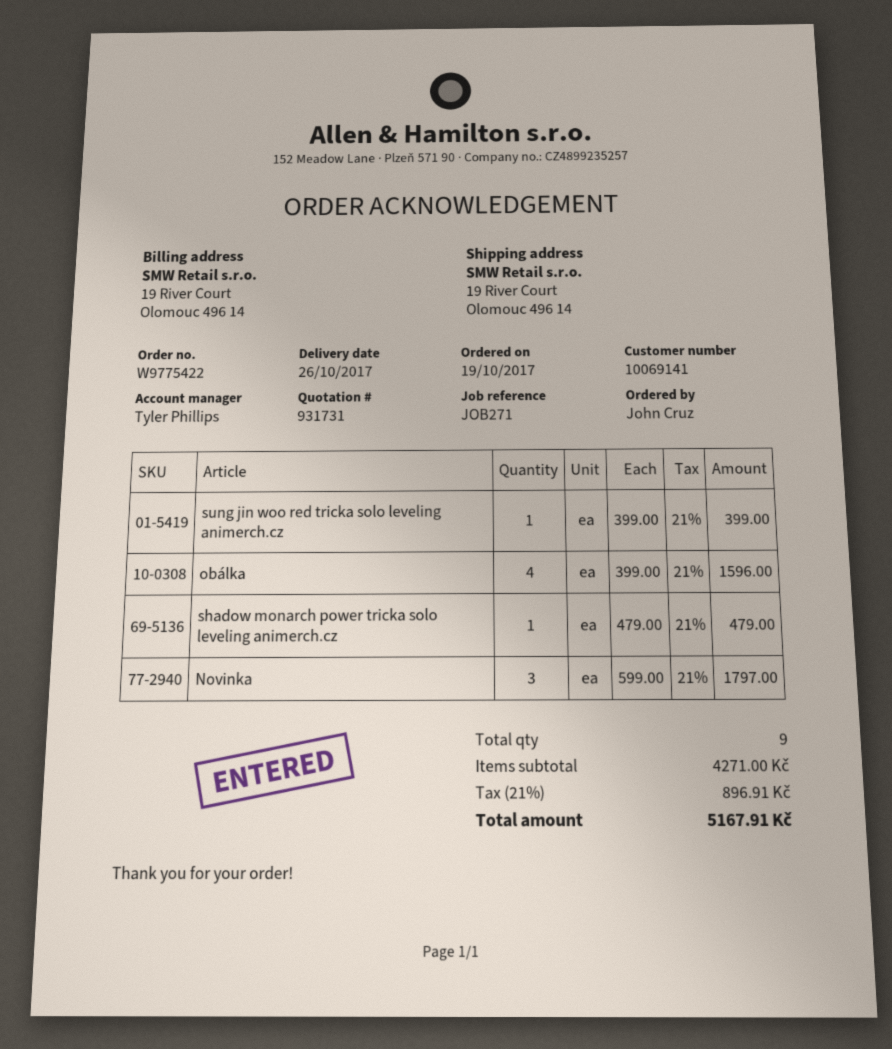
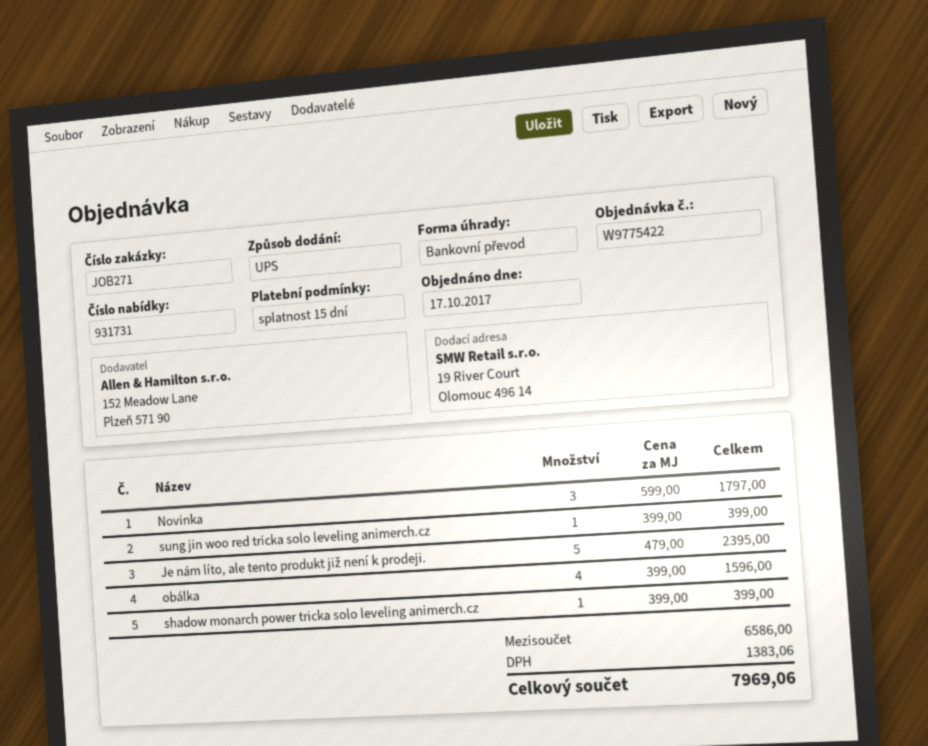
order date: 2017-10-19 -> 2017-10-17
shadow monarch power tricka solo leveling animerch.cz: 1 x 479.00 = 479.00 -> 1 x 399.00 = 399.00
Je nám líto, ale tento produkt již není k prodeji.: none -> 5 x 479.00 = 2395.00
subtotal: 4271.00 -> 6586.00
tax: 896.91 -> 1383.06
total: 5167.91 -> 7969.06

